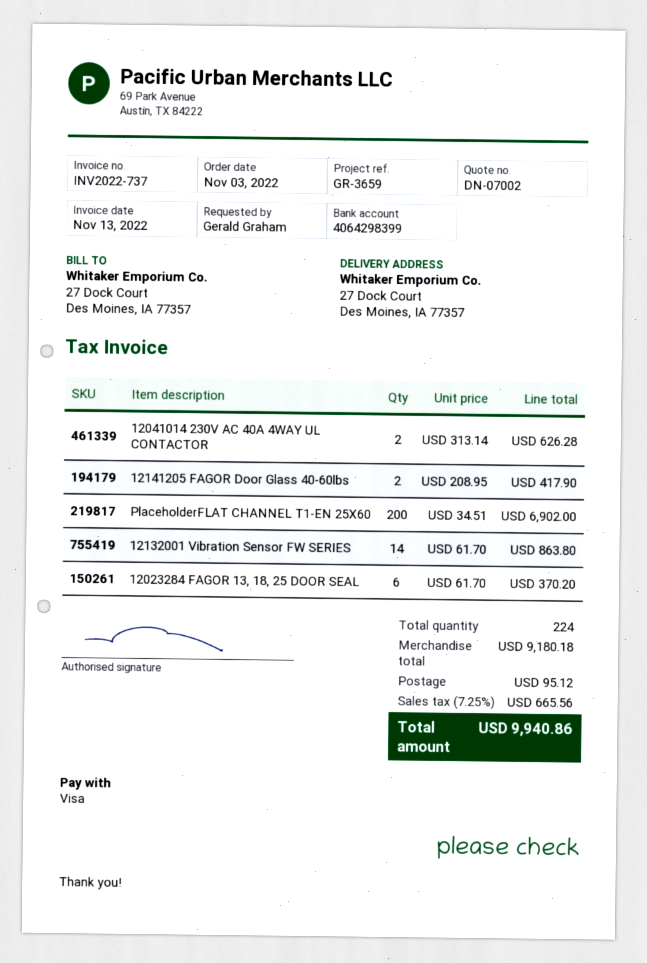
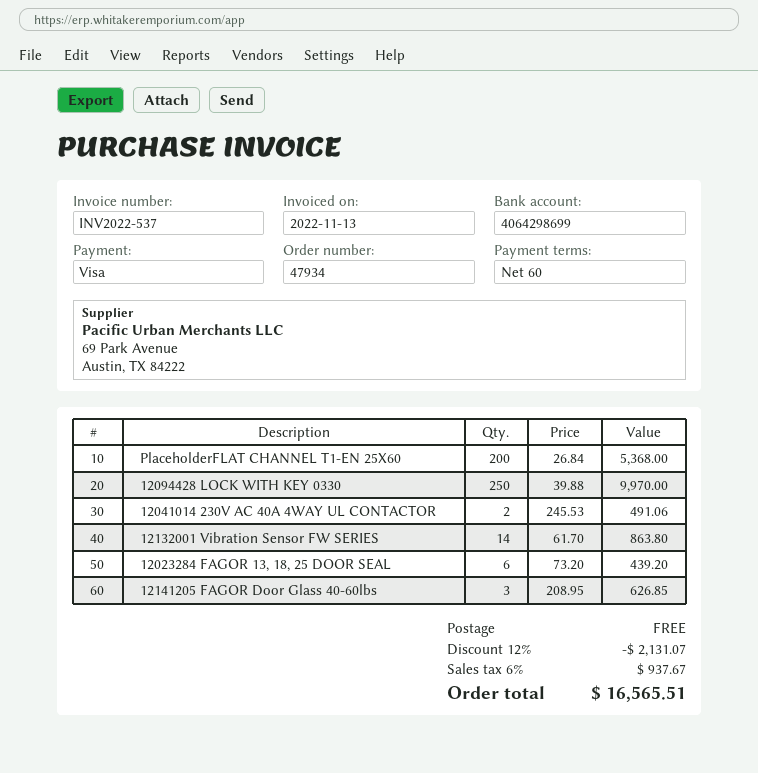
invoice number: INV2022-737 -> INV2022-537
bank account: 4064298399 -> 4064298699
12041014 230V AC 40A 4WAY UL CONTACTOR: 2 x 313.14 = 626.28 -> 2 x 245.53 = 491.06
12141205 FAGOR Door Glass 40-60lbs: 2 x 208.95 = 417.90 -> 3 x 208.95 = 626.85
PlaceholderFLAT CHANNEL T1-EN 25X60: 200 x 34.51 = 6902.00 -> 200 x 26.84 = 5368.00
12023284 FAGOR 13, 18, 25 DOOR SEAL: 6 x 61.70 = 370.20 -> 6 x 73.20 = 439.20
12094428 LOCK WITH KEY 0330: none -> 250 x 39.88 = 9970.00
discount: none -> 12% = 2131.07
shipping: 95.12 -> 0.00
tax: 7.25% = 665.56 -> 6% = 937.67
total: 9940.86 -> 16565.51

